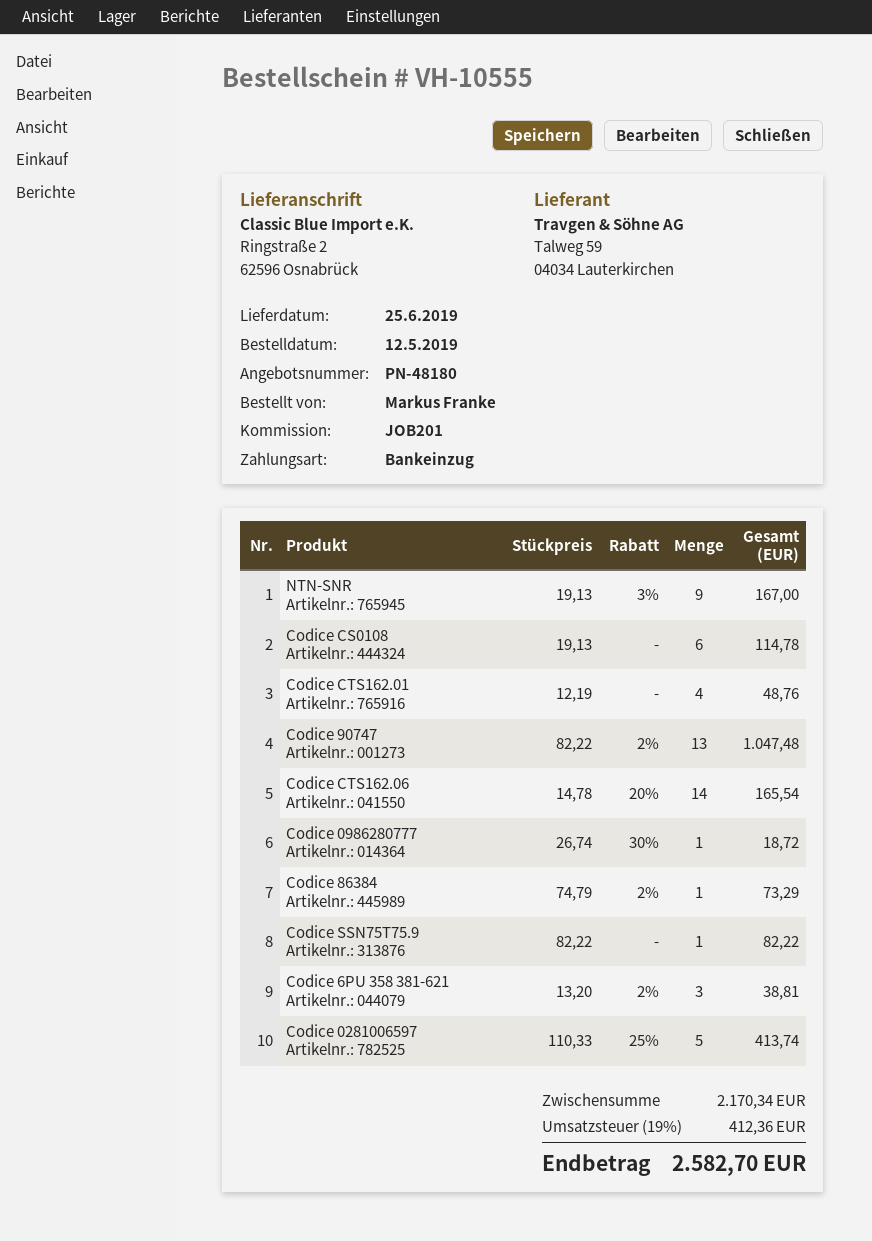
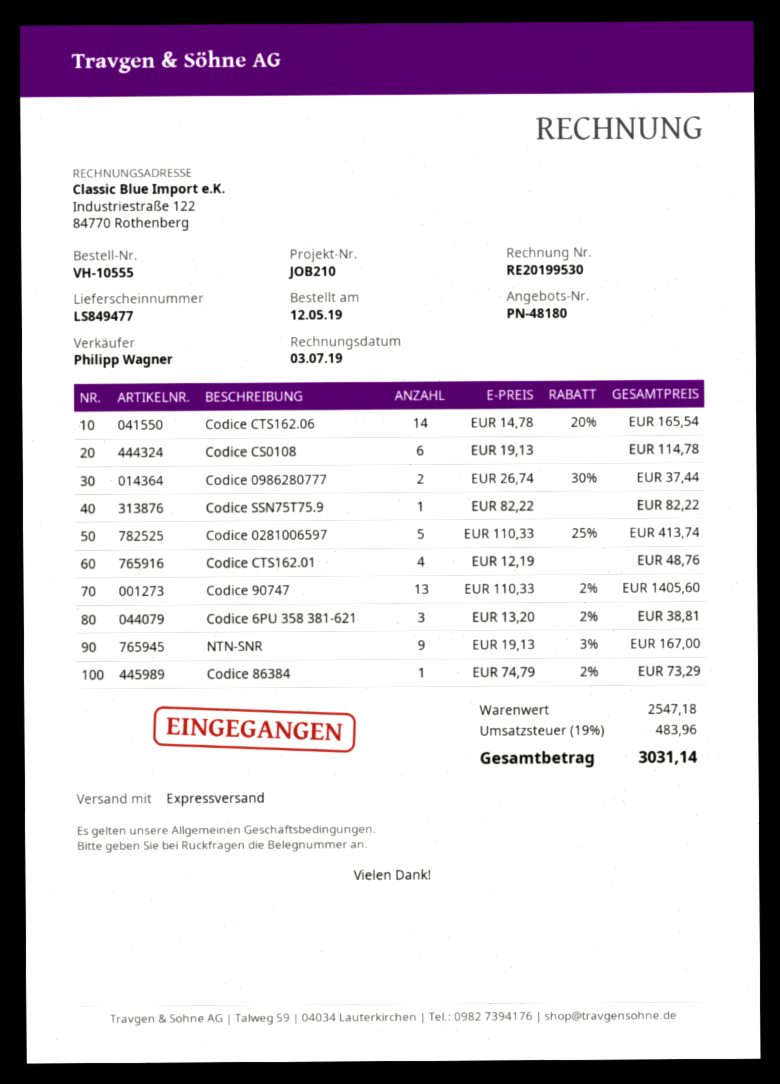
reference: JOB201 -> JOB210
Codice 90747: 13 x 82.22 - 2% = 1047.48 -> 13 x 110.33 - 2% = 1405.60
Codice 0986280777: 1 x 26.74 - 30% = 18.72 -> 2 x 26.74 - 30% = 37.44
subtotal: 2170.34 -> 2547.18
tax: 19% = 412.36 -> 19% = 483.96
total: 2582.70 -> 3031.14

